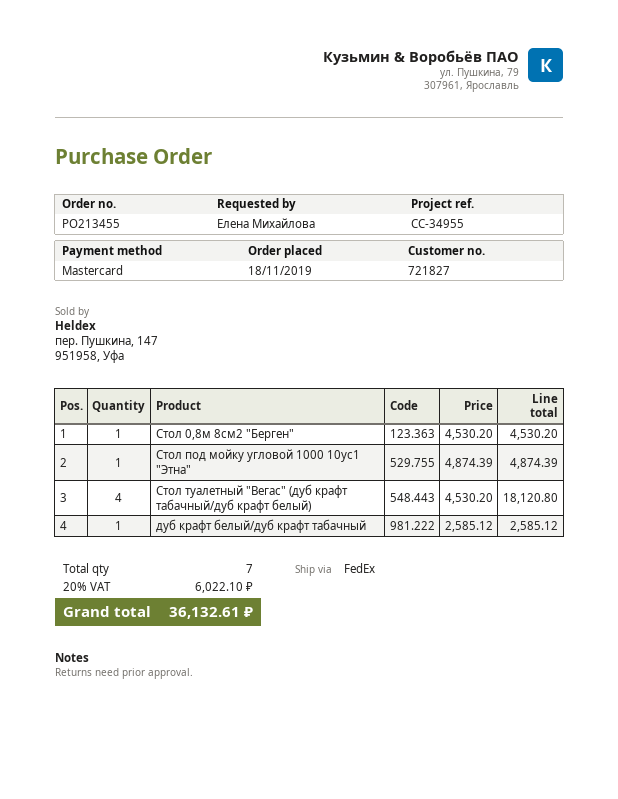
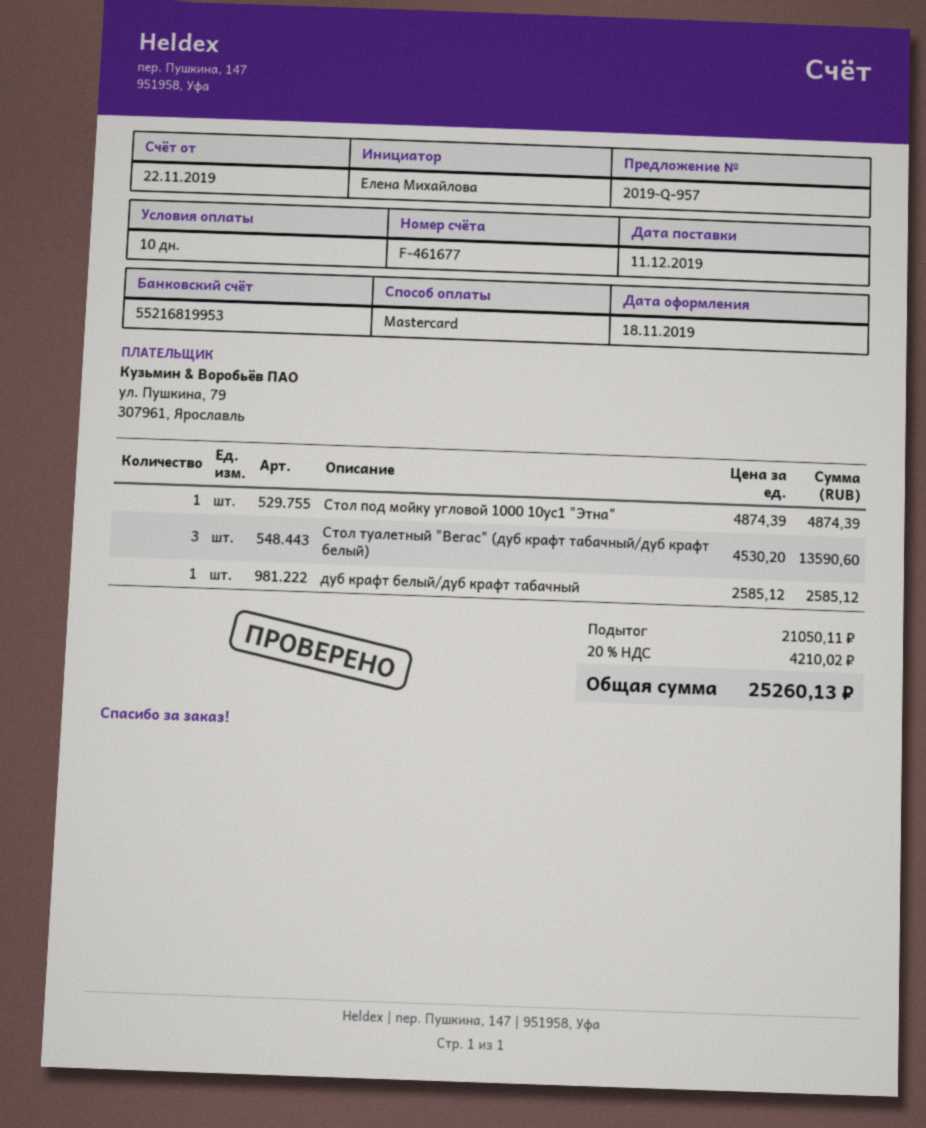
Стол 0,8м 8см2 "Берген": 1 x 4530.20 = 4530.20 -> none
Стол туалетный "Вегас" (дуб крафт табачный/дуб крафт белый): 4 x 4530.20 = 18120.80 -> 3 x 4530.20 = 13590.60
tax: 20% = 6022.10 -> 20% = 4210.02
total: 36132.61 -> 25260.13

